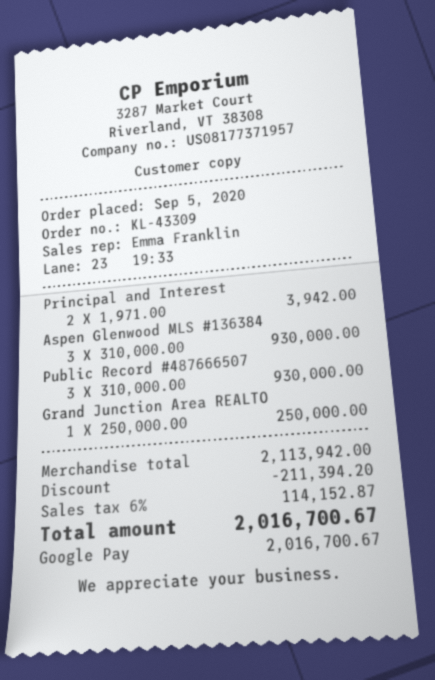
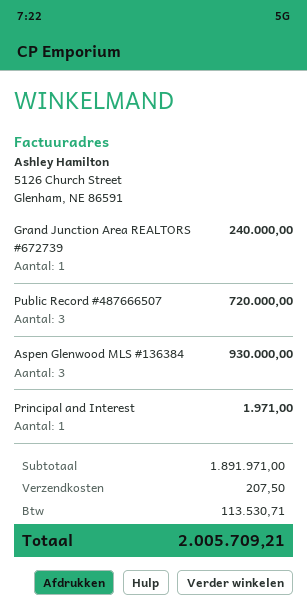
Principal and Interest: 2 for 3942.00 -> 1 for 1971.00
Public Record #487666507: 3 for 930000.00 -> 3 for 720000.00
Grand Junction Area REALTO: 1 for 250000.00 -> 1 for 240000.00
subtotal: 2113942.00 -> 1891971.00
discount: 211394.20 -> none
shipping: none -> 207.50
tax: 114152.87 -> 113530.71
total: 2016700.67 -> 2005709.21

